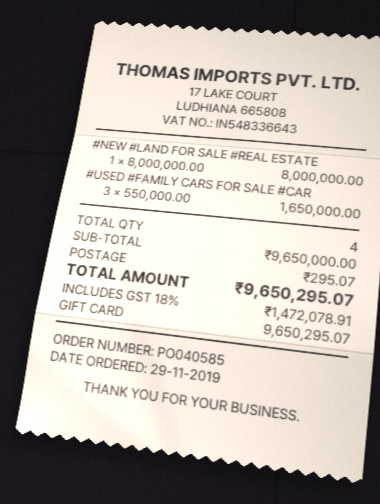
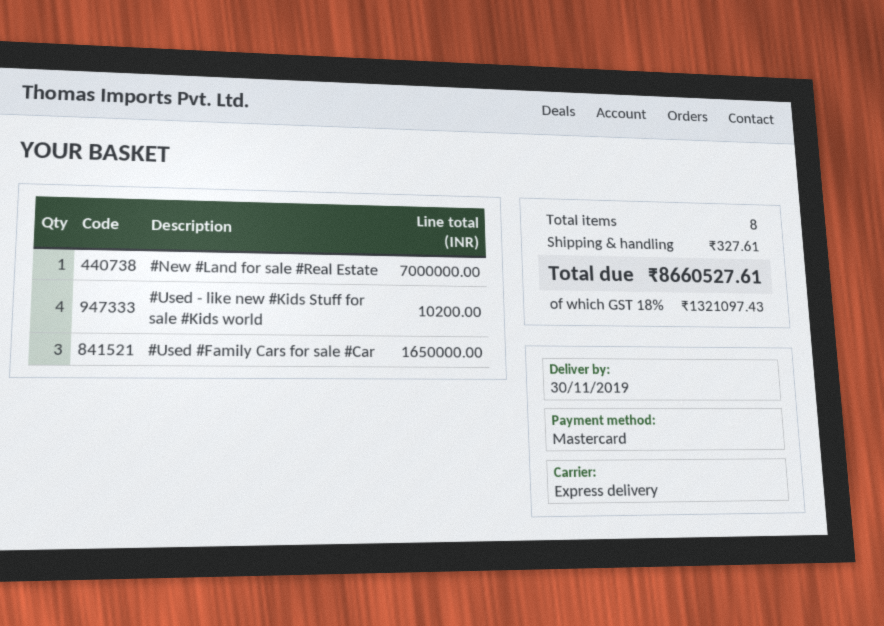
payment method: gift card -> Mastercard
#NEW #LAND FOR SALE #REAL ESTATE: 1 for 8000000.00 -> 1 for 7000000.00
#Used - like new #Kids Stuff for sale #Kids world: none -> 4 for 10200.00
total quantity: 4 -> 8
shipping: 295.07 -> 327.61
tax: 18% = 1472078.91 -> 18% = 1321097.43
total: 9650295.07 -> 8660527.61

